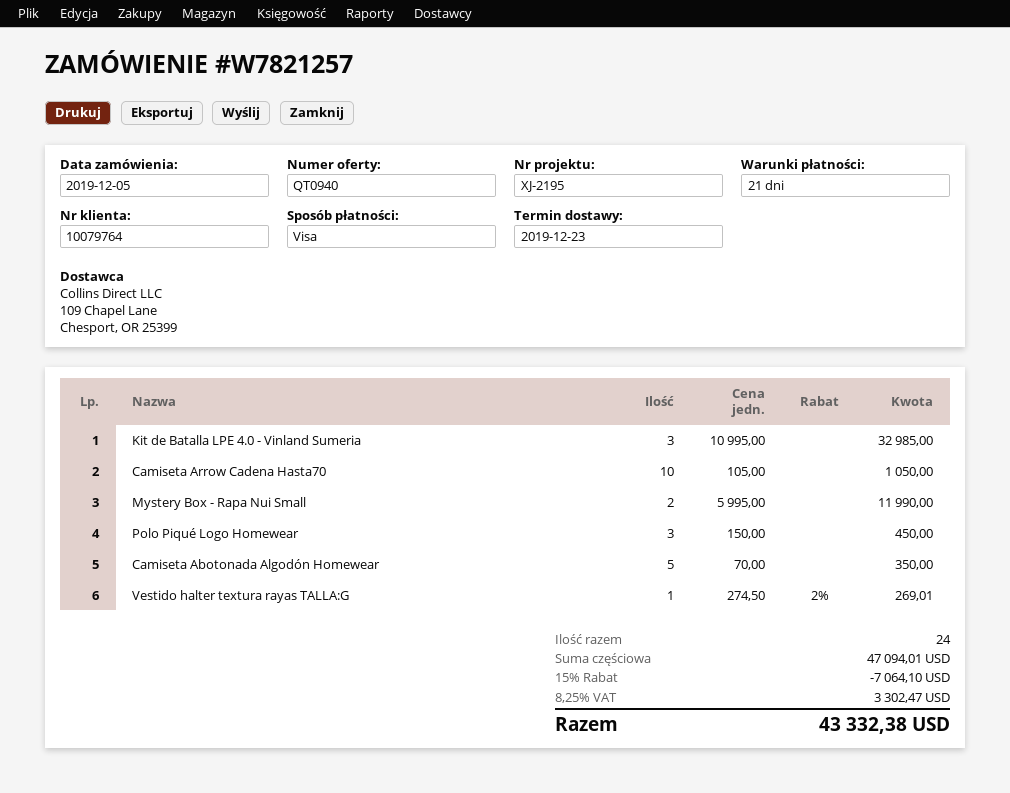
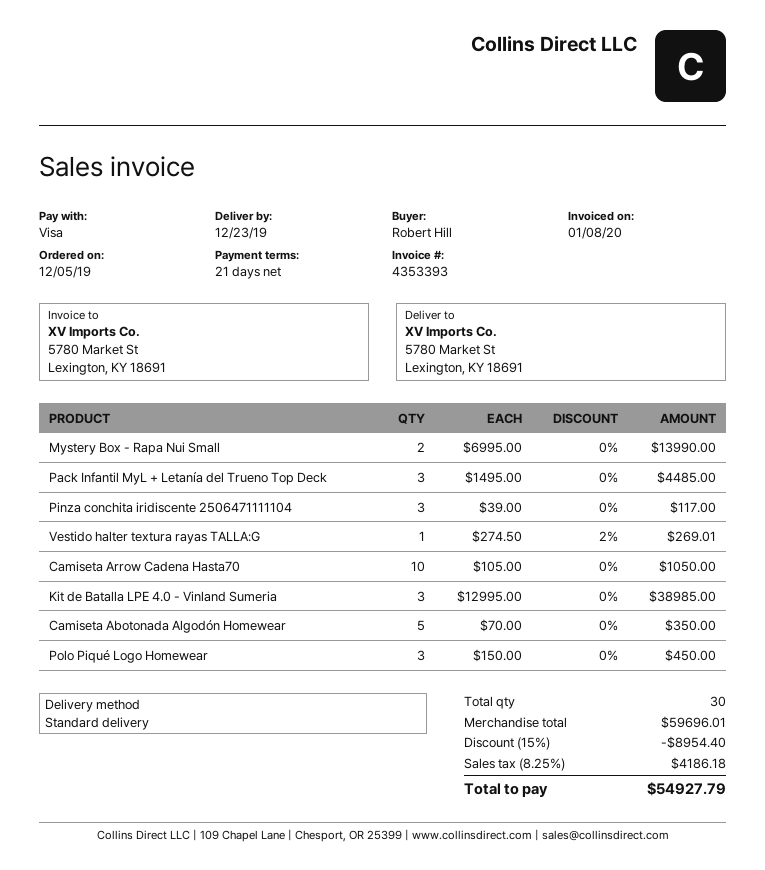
Kit de Batalla LPE 4.0 - Vinland Sumeria: 3 x 10995.00 = 32985.00 -> 3 x 12995.00 = 38985.00
Mystery Box - Rapa Nui Small: 2 x 5995.00 = 11990.00 -> 2 x 6995.00 = 13990.00
Pack Infantil MyL + Letanía del Trueno Top Deck: none -> 3 x 1495.00 = 4485.00
Pinza conchita iridiscente 2506471111104: none -> 3 x 39.00 = 117.00
total quantity: 24 -> 30
subtotal: 47094.01 -> 59696.01
discount: 15% = 7064.10 -> 15% = 8954.40
tax: 8.25% = 3302.47 -> 8.25% = 4186.18
total: 43332.38 -> 54927.79

